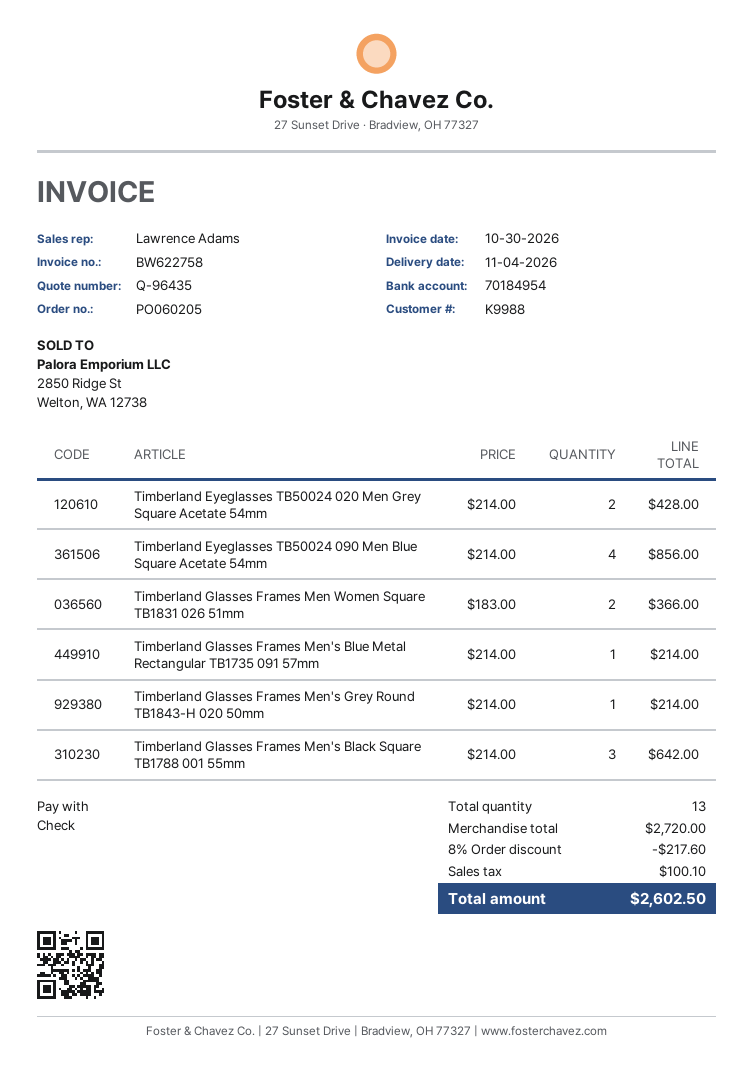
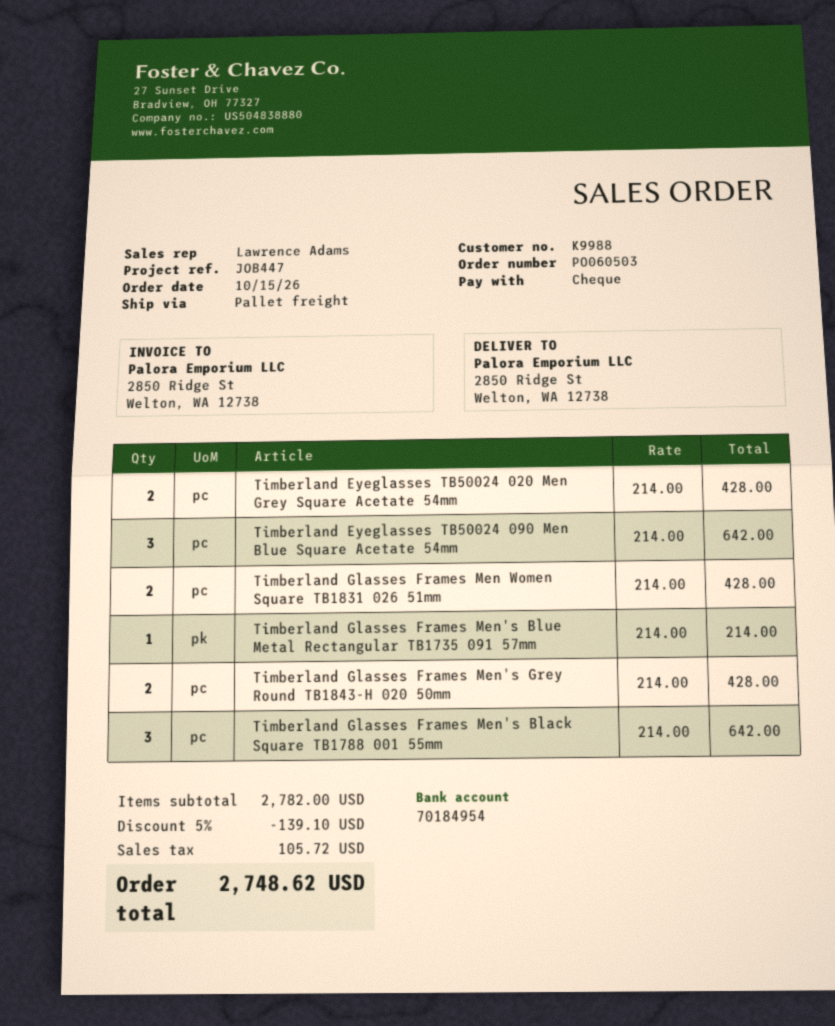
order number: PO060205 -> PO060503
Timberland Eyeglasses TB50024 090 Men Blue Square Acetate 54mm: 4 x 214.00 = 856.00 -> 3 x 214.00 = 642.00
Timberland Glasses Frames Men Women Square TB1831 026 51mm: 2 x 183.00 = 366.00 -> 2 x 214.00 = 428.00
Timberland Glasses Frames Men's Grey Round TB1843-H 020 50mm: 1 x 214.00 = 214.00 -> 2 x 214.00 = 428.00
subtotal: 2720.00 -> 2782.00
discount: 8% = 217.60 -> 5% = 139.10
tax: 100.10 -> 105.72
total: 2602.50 -> 2748.62

